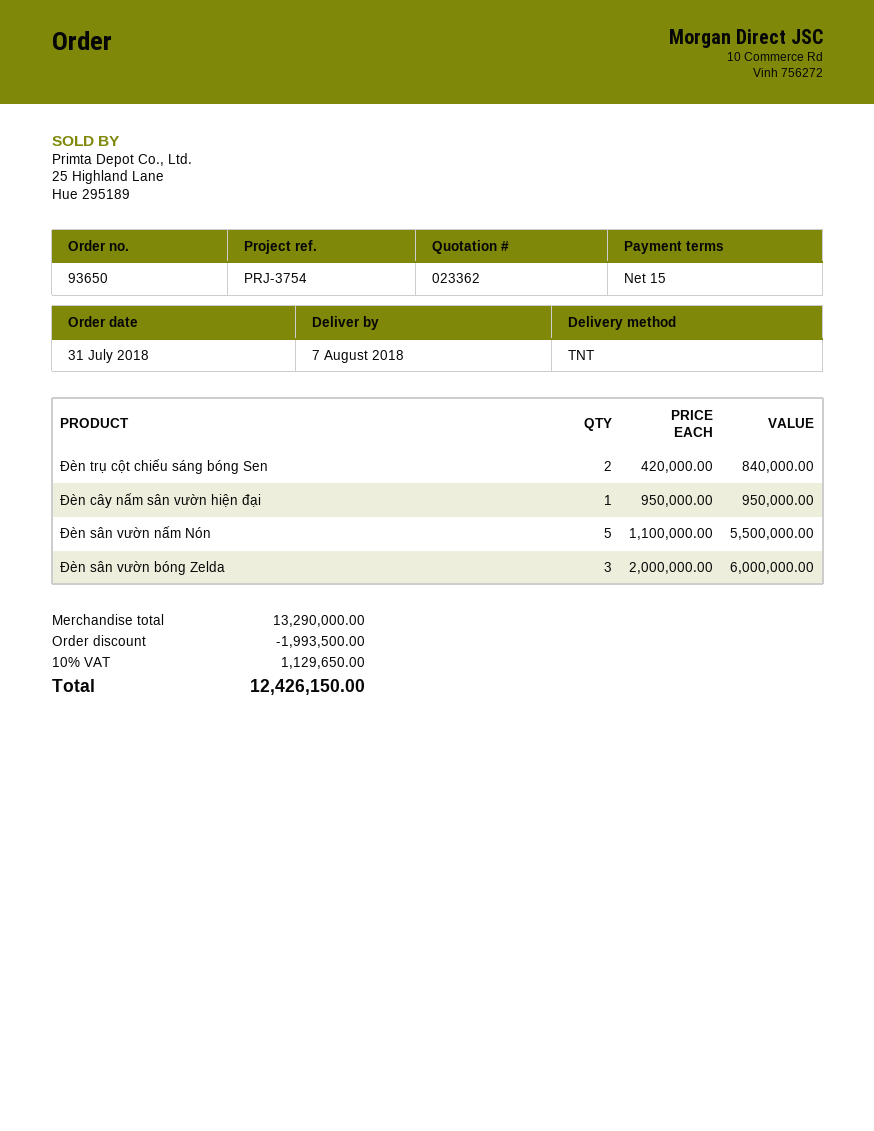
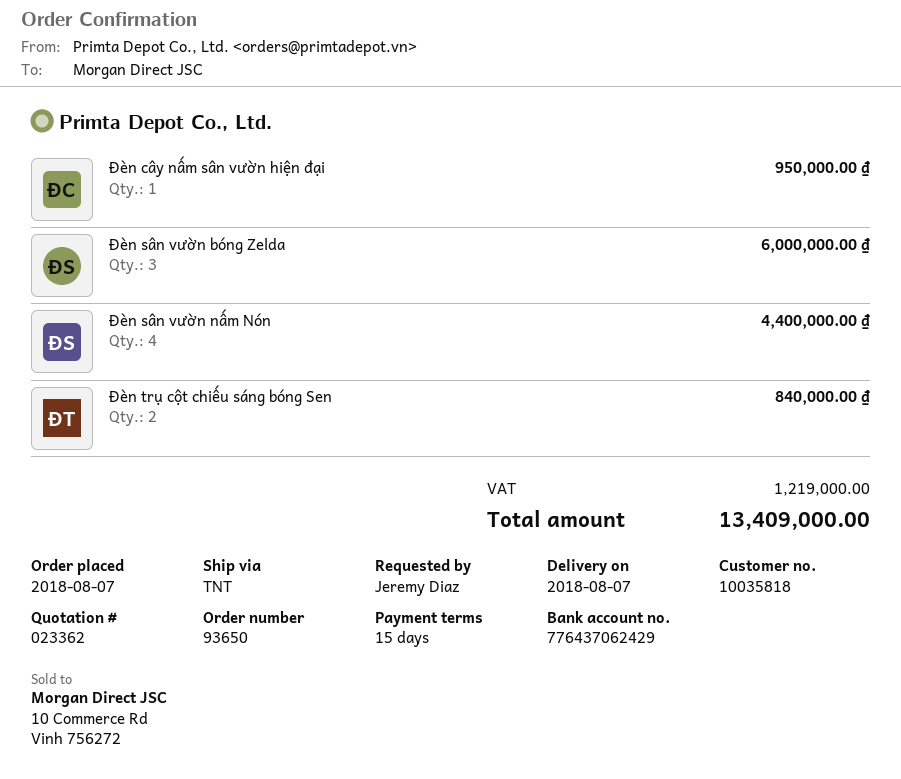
order date: 2018-07-31 -> 2018-08-07
Đèn sân vườn nấm Nón: 5 for 5500000.00 -> 4 for 4400000.00
discount: 1993500.00 -> none
tax: 1129650.00 -> 1219000.00
total: 12426150.00 -> 13409000.00

